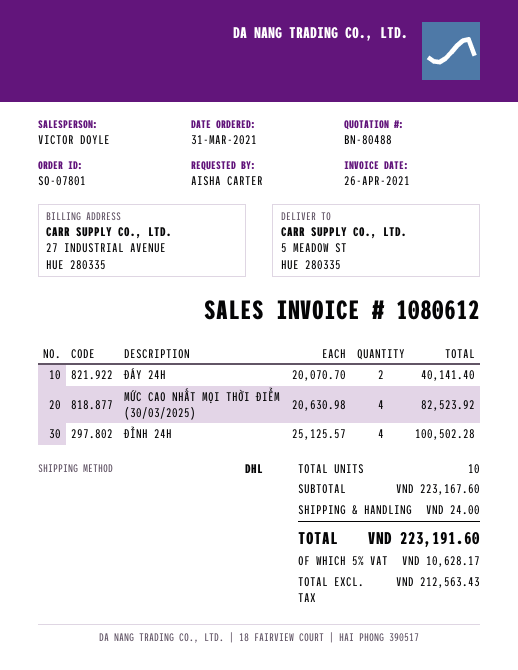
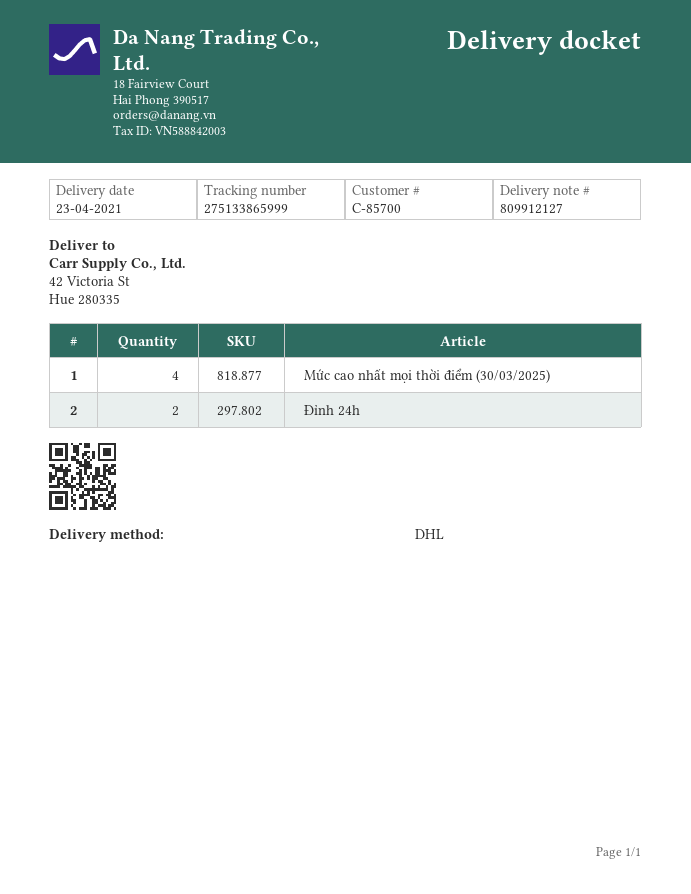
ship to: 5 MEADOW ST, HUE 280335 -> 42 Victoria St, Hue 280335
ĐÁY 24H: 2 -> none
ĐỈNH 24H: 4 -> 2

